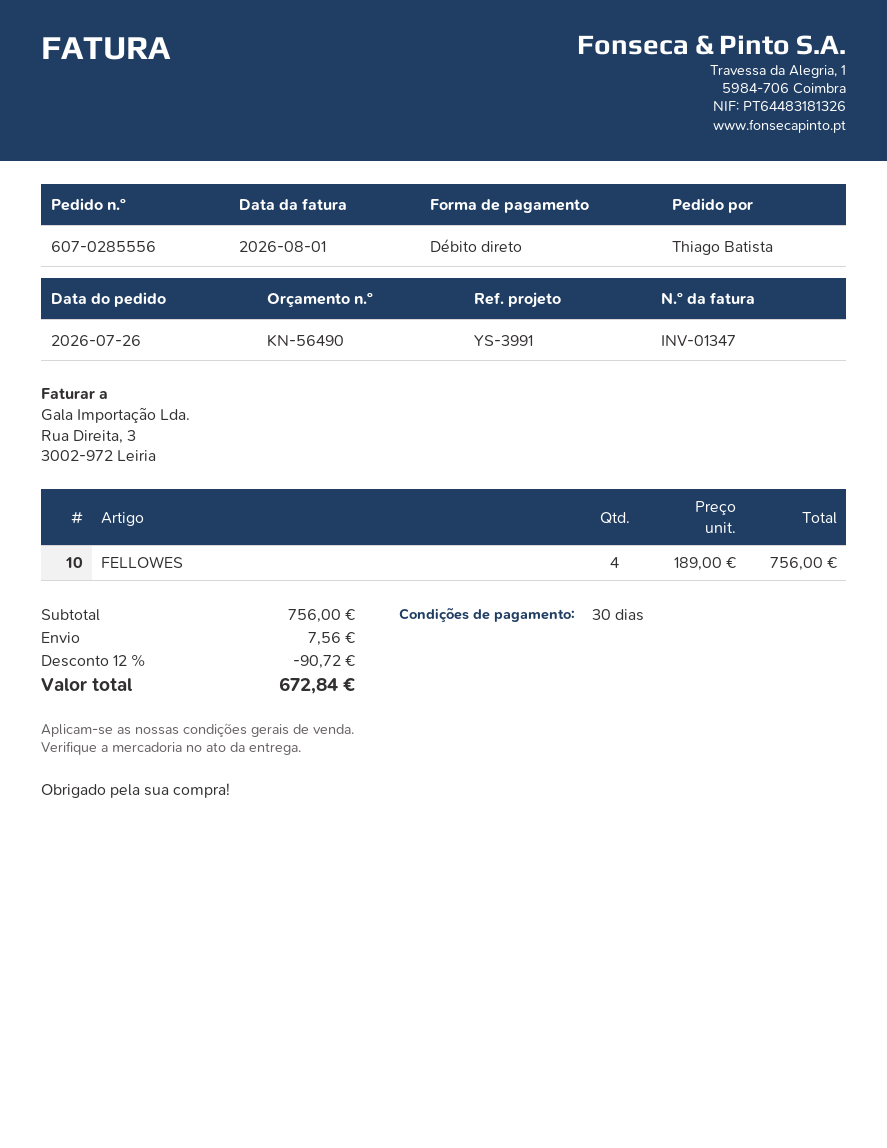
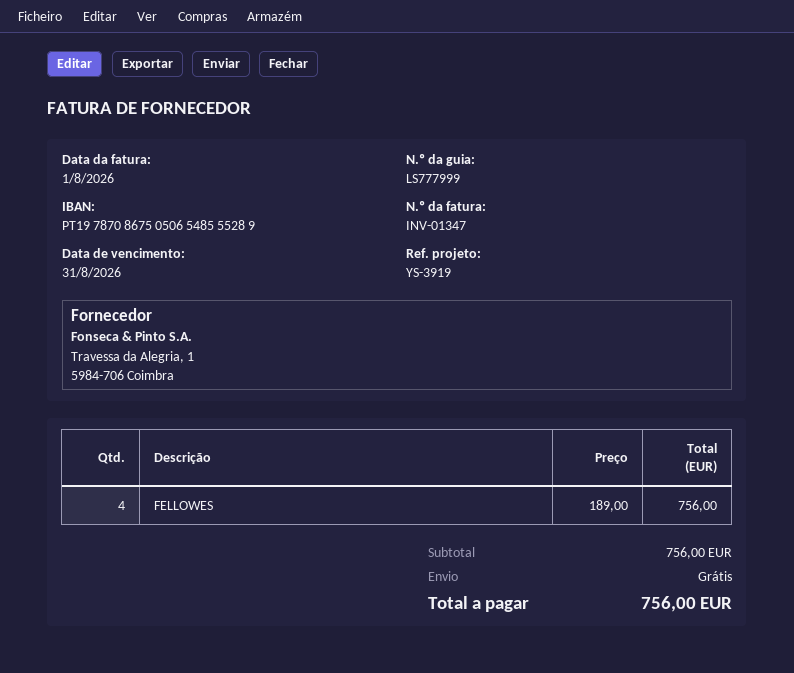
reference: YS-3991 -> YS-3919
discount: 12% = 90.72 -> none
shipping: 7.56 -> 0.00
total: 672.84 -> 756.00

